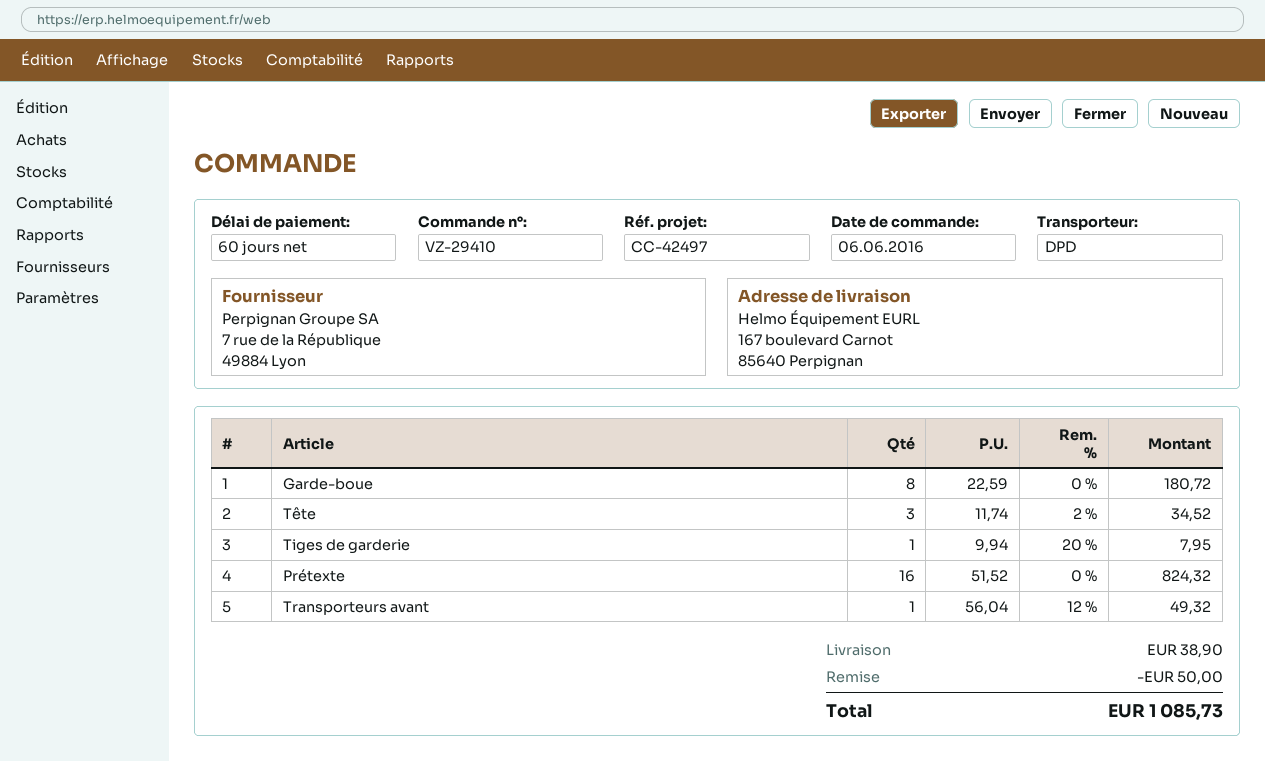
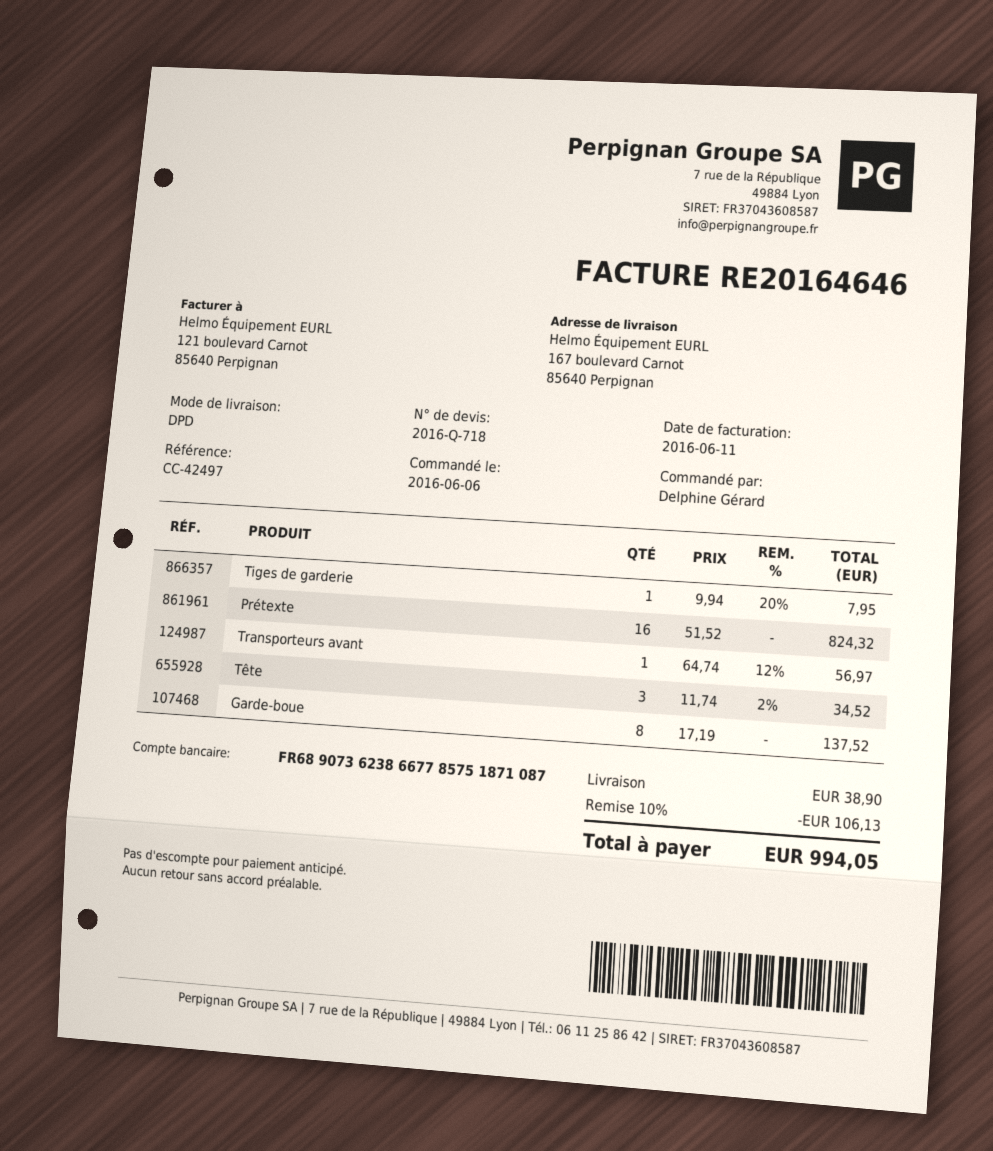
Garde-boue: 8 x 22.59 = 180.72 -> 8 x 17.19 = 137.52
Transporteurs avant: 1 x 56.04 - 12% = 49.32 -> 1 x 64.74 - 12% = 56.97
discount: 50.00 -> 106.13
total: 1085.73 -> 994.05

